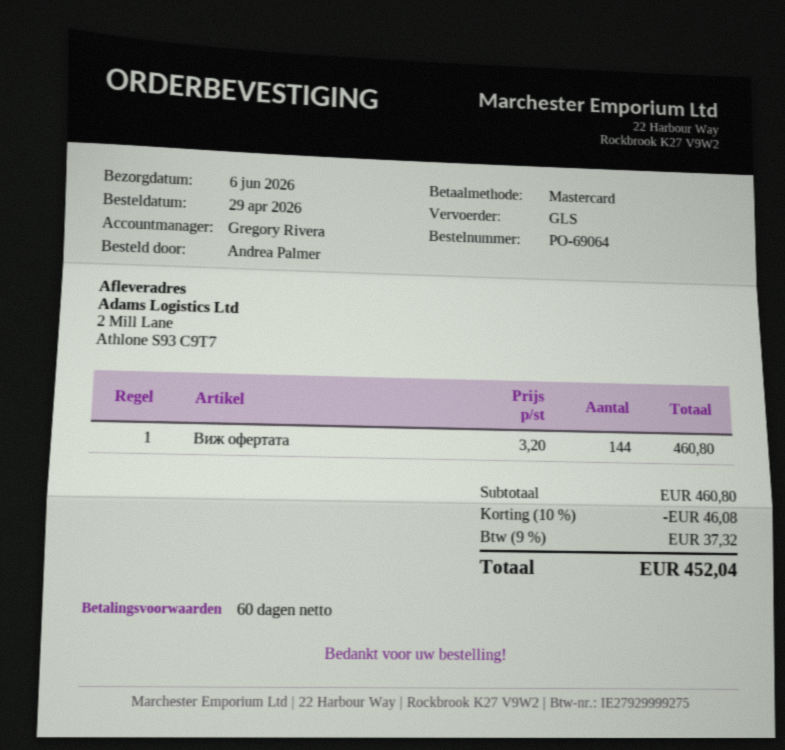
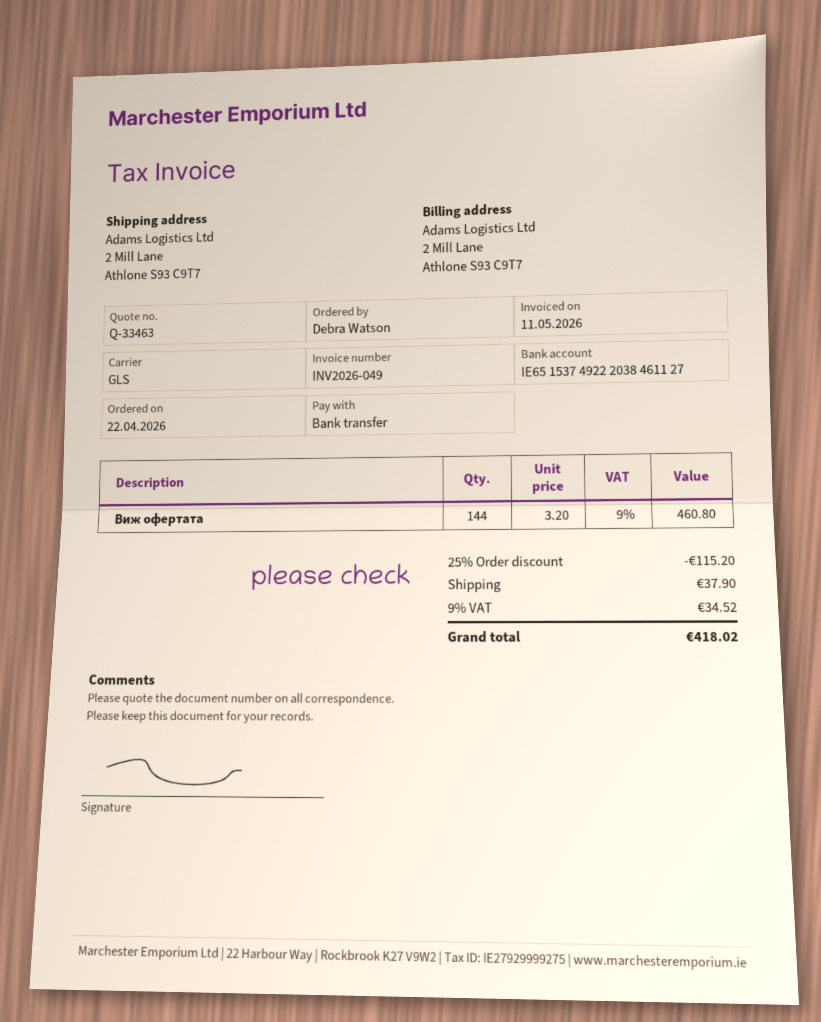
order date: 2026-04-29 -> 2026-04-22
ordered by: Andrea Palmer -> Debra Watson
payment method: Mastercard -> bank transfer
discount: 10% = 46.08 -> 25% = 115.20
shipping: none -> 37.90
tax: 9% = 37.32 -> 9% = 34.52
total: 452.04 -> 418.02

